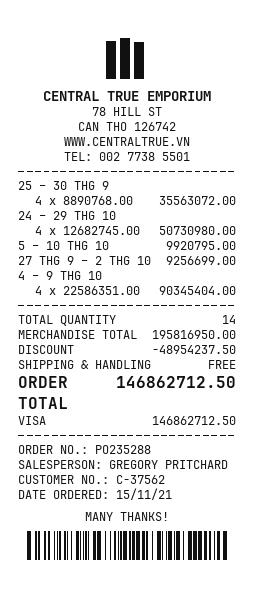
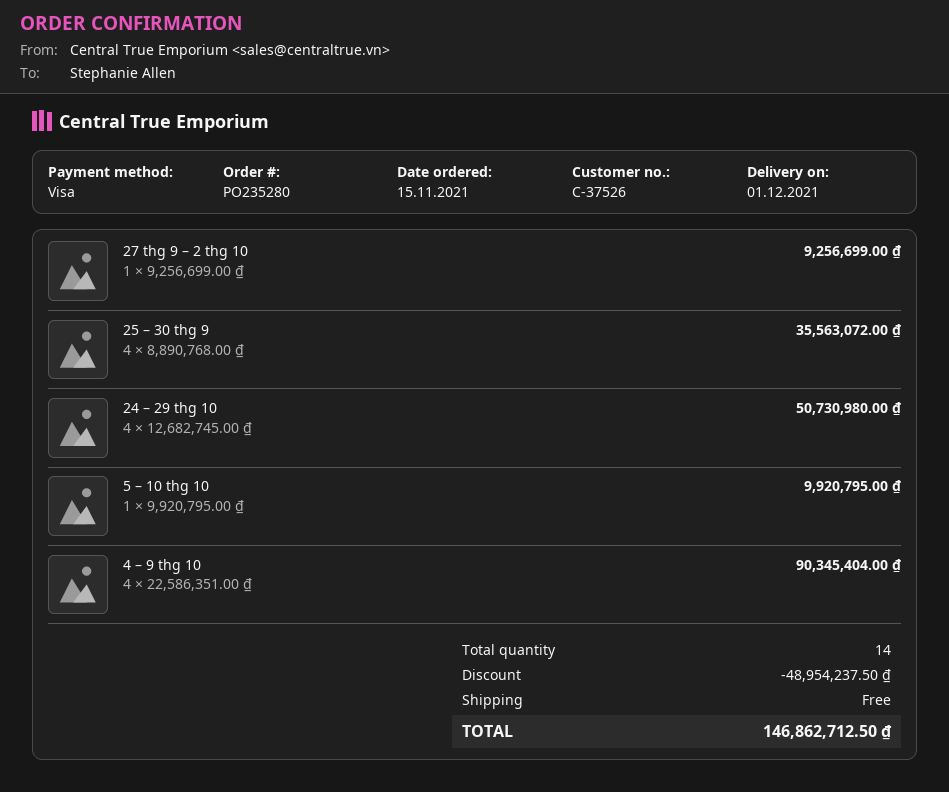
order number: PO235288 -> PO235280
customer number: C-37562 -> C-37526

